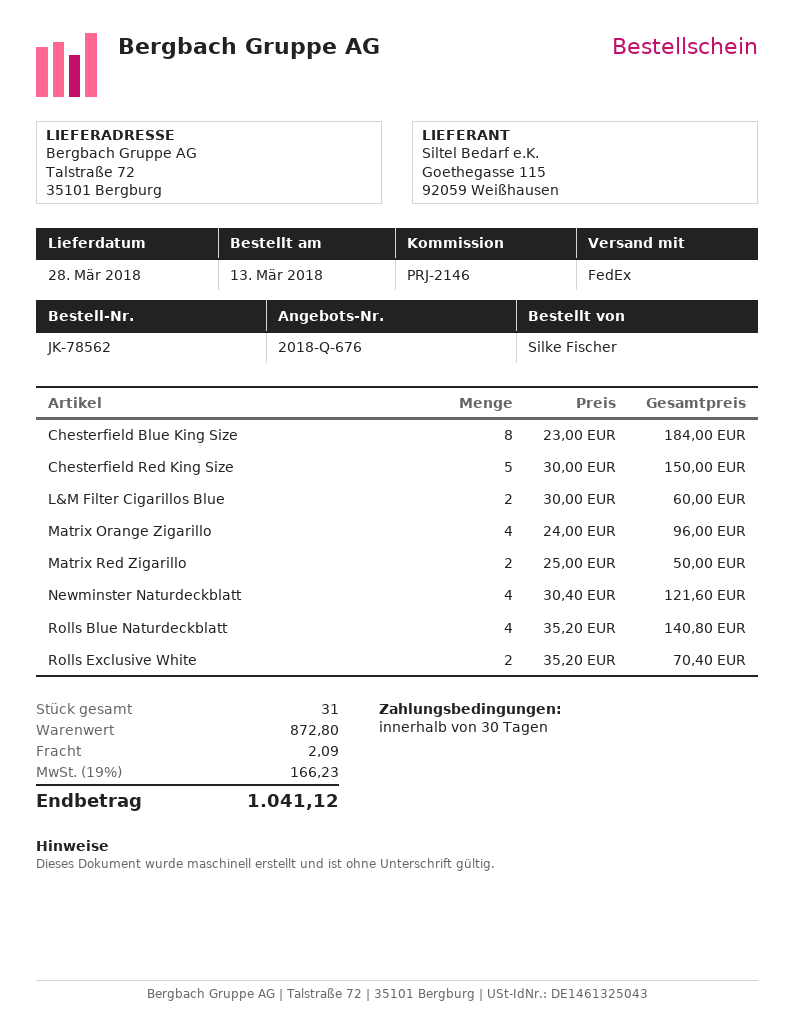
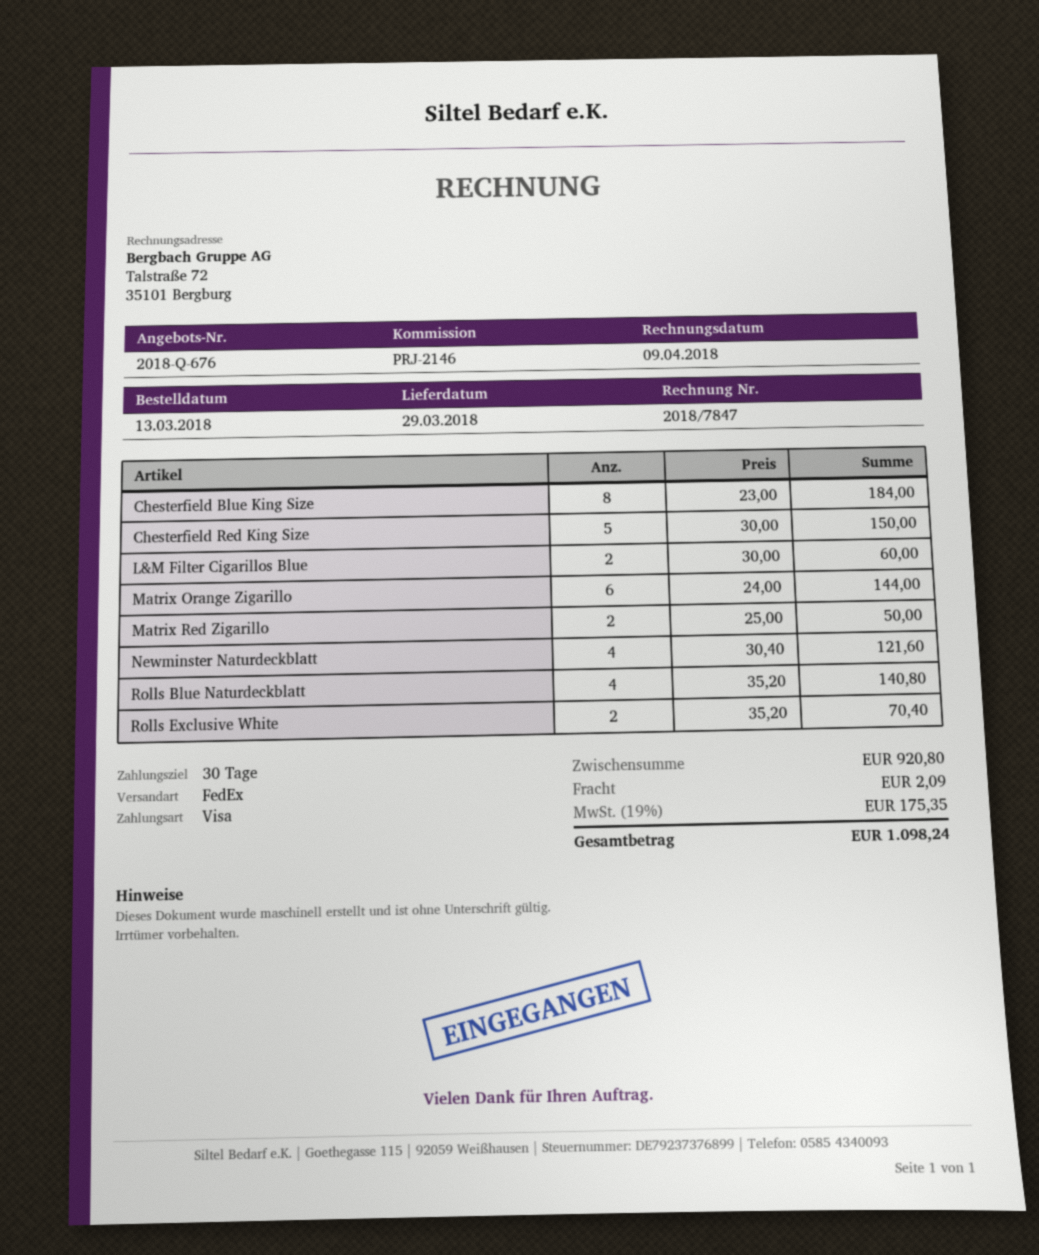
delivery date: 2018-03-28 -> 2018-03-29
Matrix Orange Zigarillo: 4 x 24.00 = 96.00 -> 6 x 24.00 = 144.00
subtotal: 872.80 -> 920.80
tax: 19% = 166.23 -> 19% = 175.35
total: 1041.12 -> 1098.24

